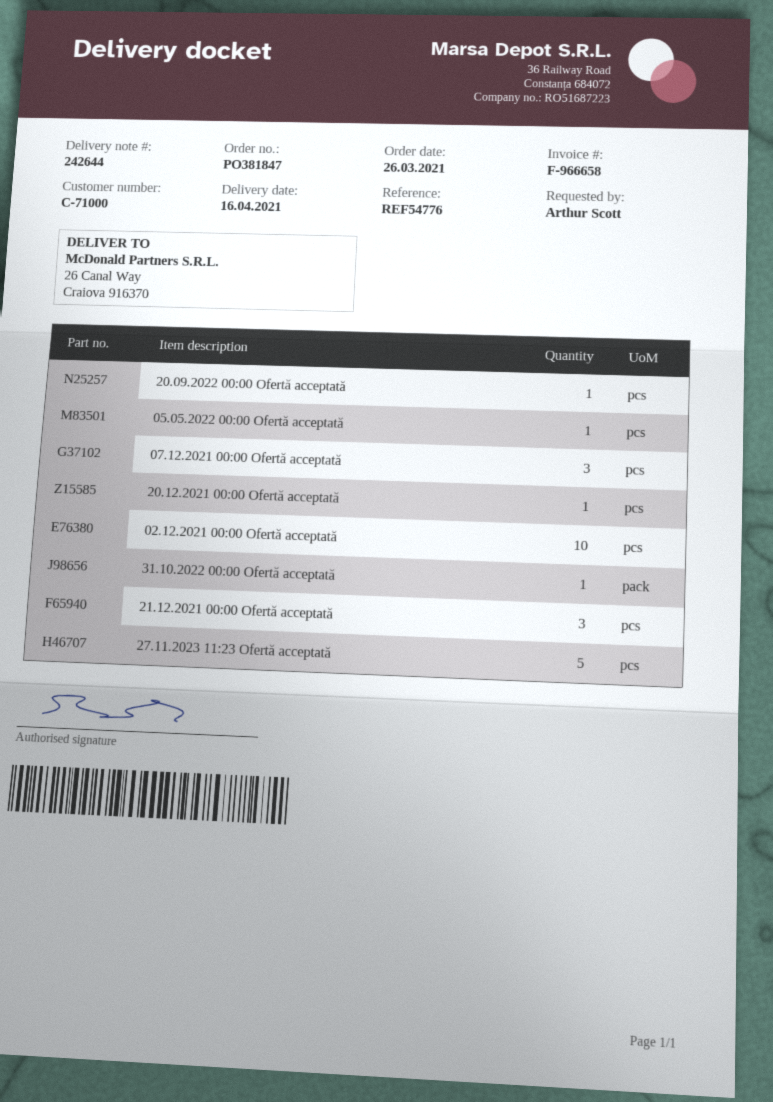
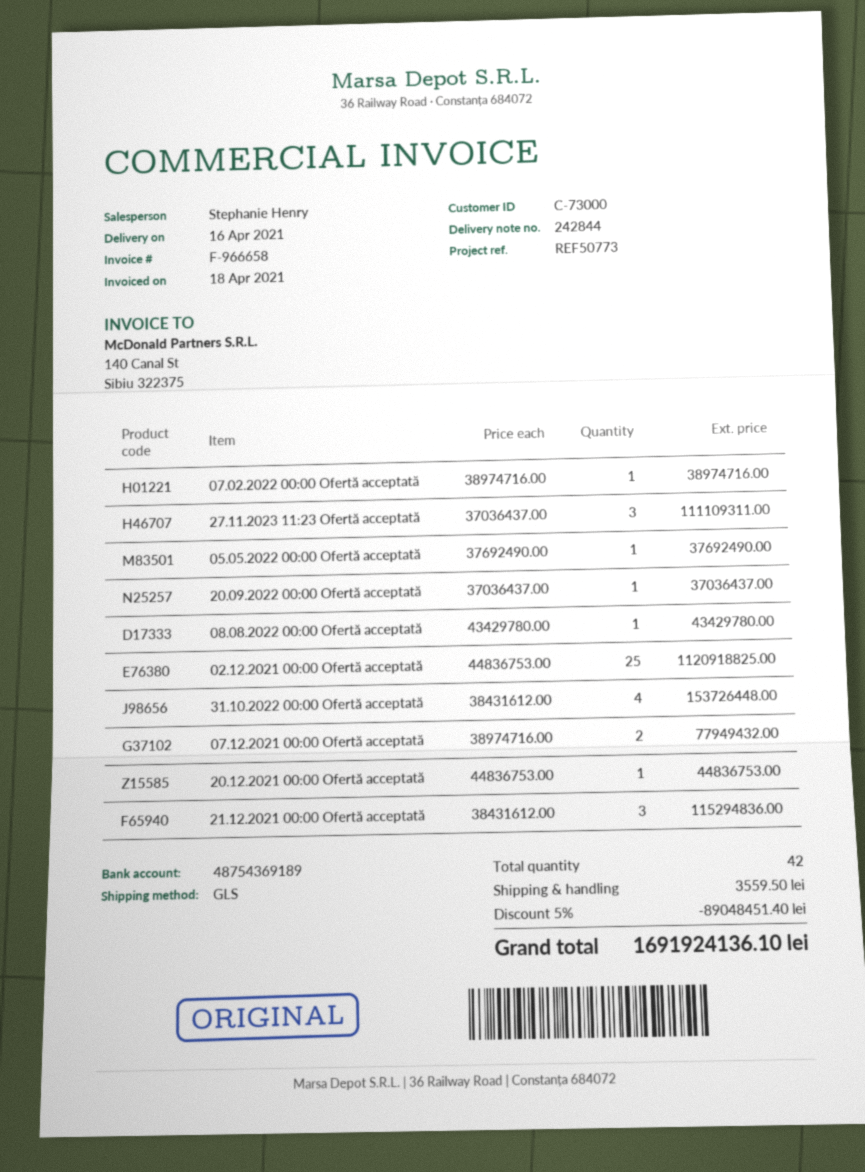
delivery note number: 242644 -> 242844
customer number: C-71000 -> C-73000
reference: REF54776 -> REF50773
07.12.2021 00:00 Ofertă acceptată: 3 -> 2
02.12.2021 00:00 Ofertă acceptată: 10 -> 25
31.10.2022 00:00 Ofertă acceptată: 1 -> 4
27.11.2023 11:23 Ofertă acceptată: 5 -> 3
07.02.2022 00:00 Ofertă acceptată: none -> 1
08.08.2022 00:00 Ofertă acceptată: none -> 1

